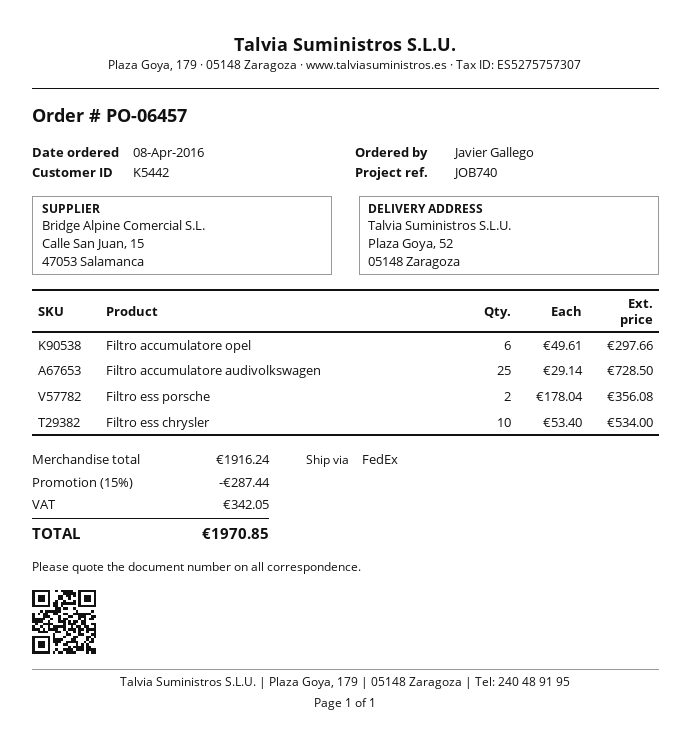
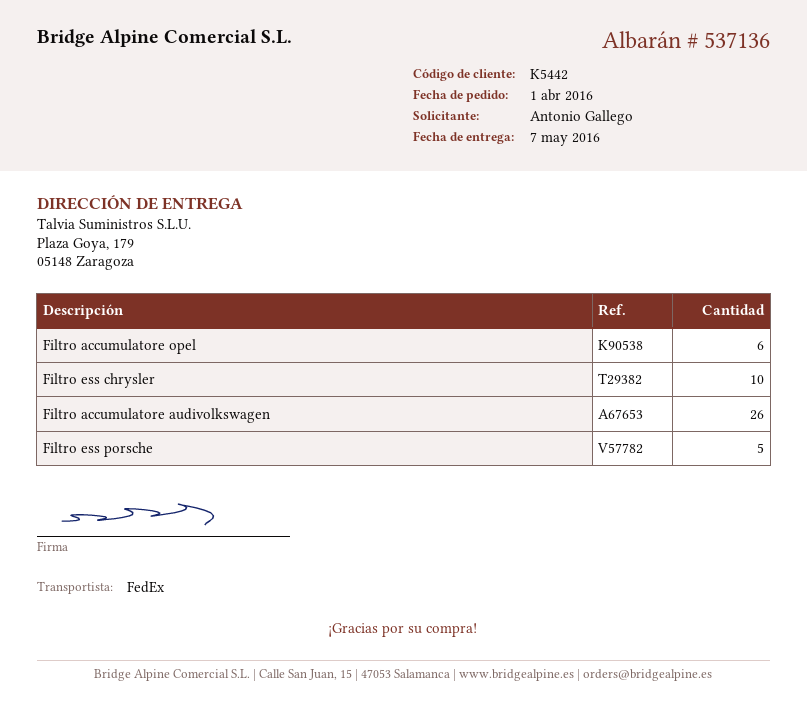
order date: 2016-04-08 -> 2016-04-01
ordered by: Javier Gallego -> Antonio Gallego
ship to: Plaza Goya, 52, 05148 Zaragoza -> Plaza Goya, 179, 05148 Zaragoza
Filtro accumulatore audivolkswagen: 25 -> 26
Filtro ess porsche: 2 -> 5

